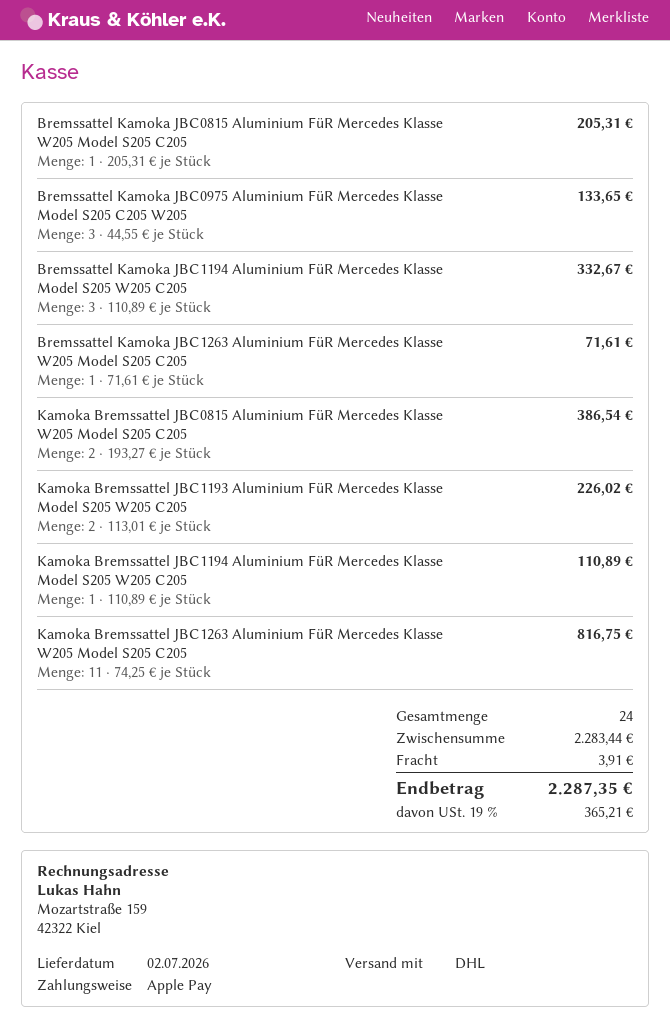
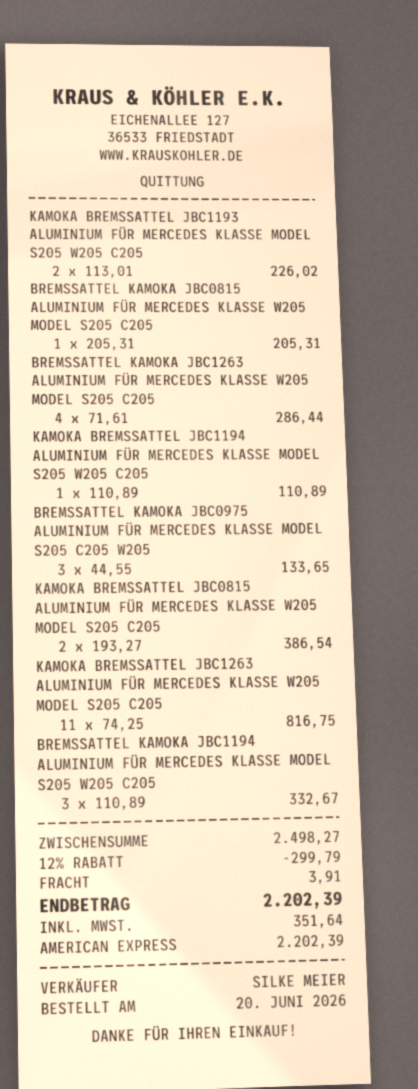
payment method: Apple Pay -> American Express
Bremssattel Kamoka JBC1263 Aluminium FüR Mercedes Klasse W205 Model S205 C205: 1 x 71.61 = 71.61 -> 4 x 71.61 = 286.44
subtotal: 2283.44 -> 2498.27
discount: none -> 12% = 299.79
tax: 365.21 -> 351.64
total: 2287.35 -> 2202.39

